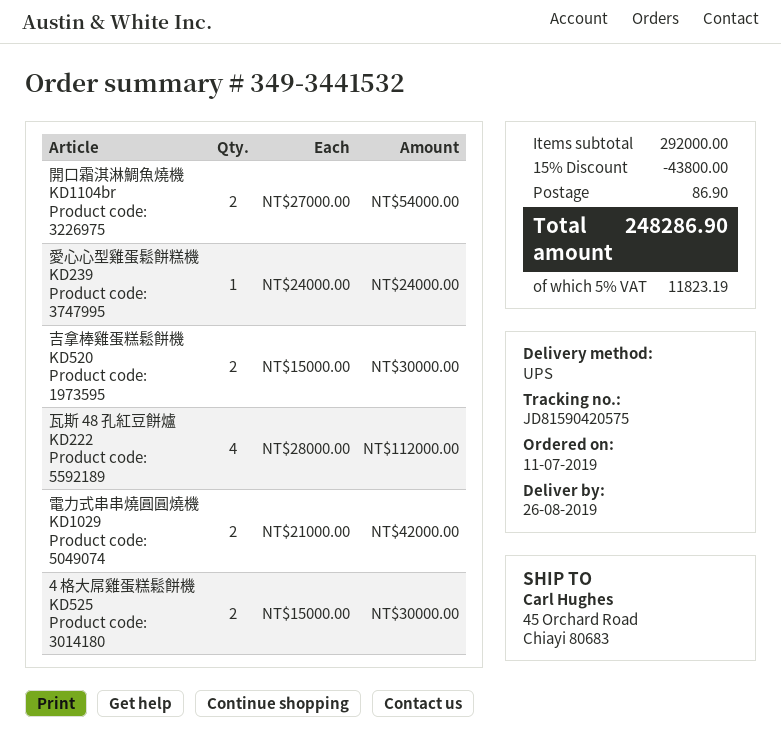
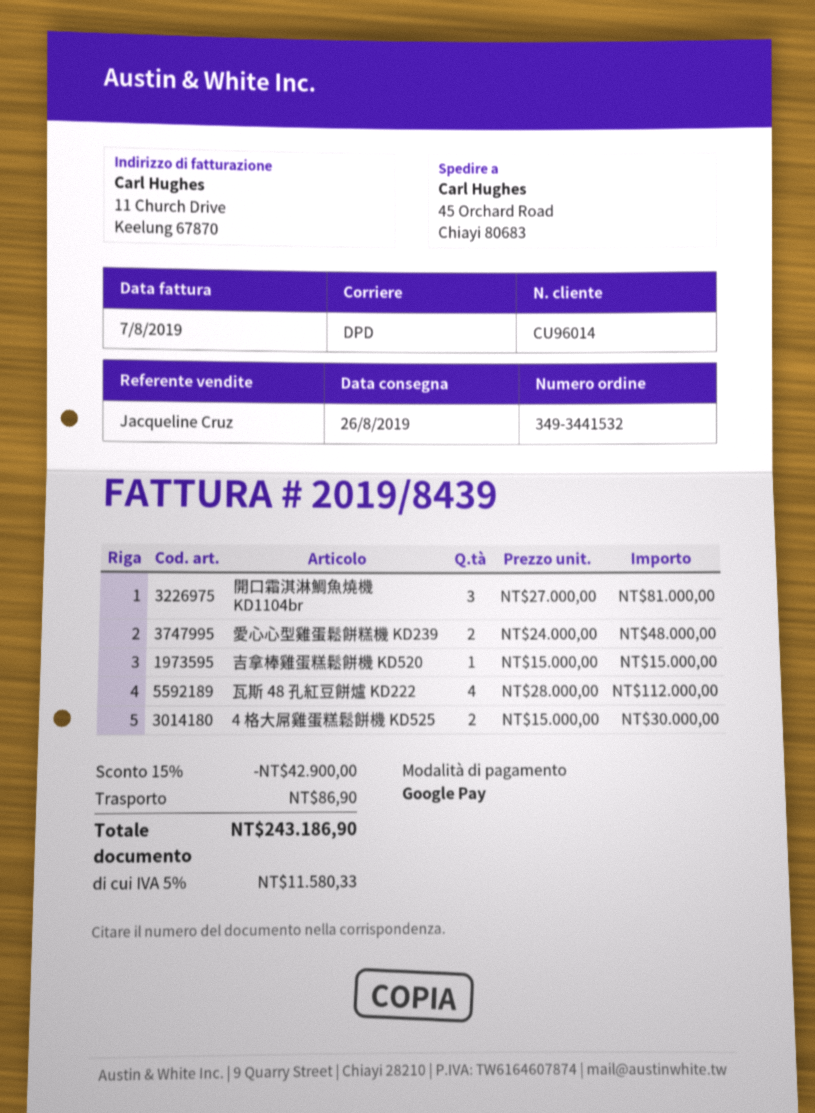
shipping method: UPS -> DPD
開口霜淇淋鯛魚燒機 KD1104br: 2 x 27000.00 = 54000.00 -> 3 x 27000.00 = 81000.00
愛心心型雞蛋鬆餅糕機 KD239: 1 x 24000.00 = 24000.00 -> 2 x 24000.00 = 48000.00
吉拿棒雞蛋糕鬆餅機 KD520: 2 x 15000.00 = 30000.00 -> 1 x 15000.00 = 15000.00
電力式串串燒圓圓燒機 KD1029: 2 x 21000.00 = 42000.00 -> none
discount: 15% = 43800.00 -> 15% = 42900.00
tax: 5% = 11823.19 -> 5% = 11580.33
total: 248286.90 -> 243186.90

